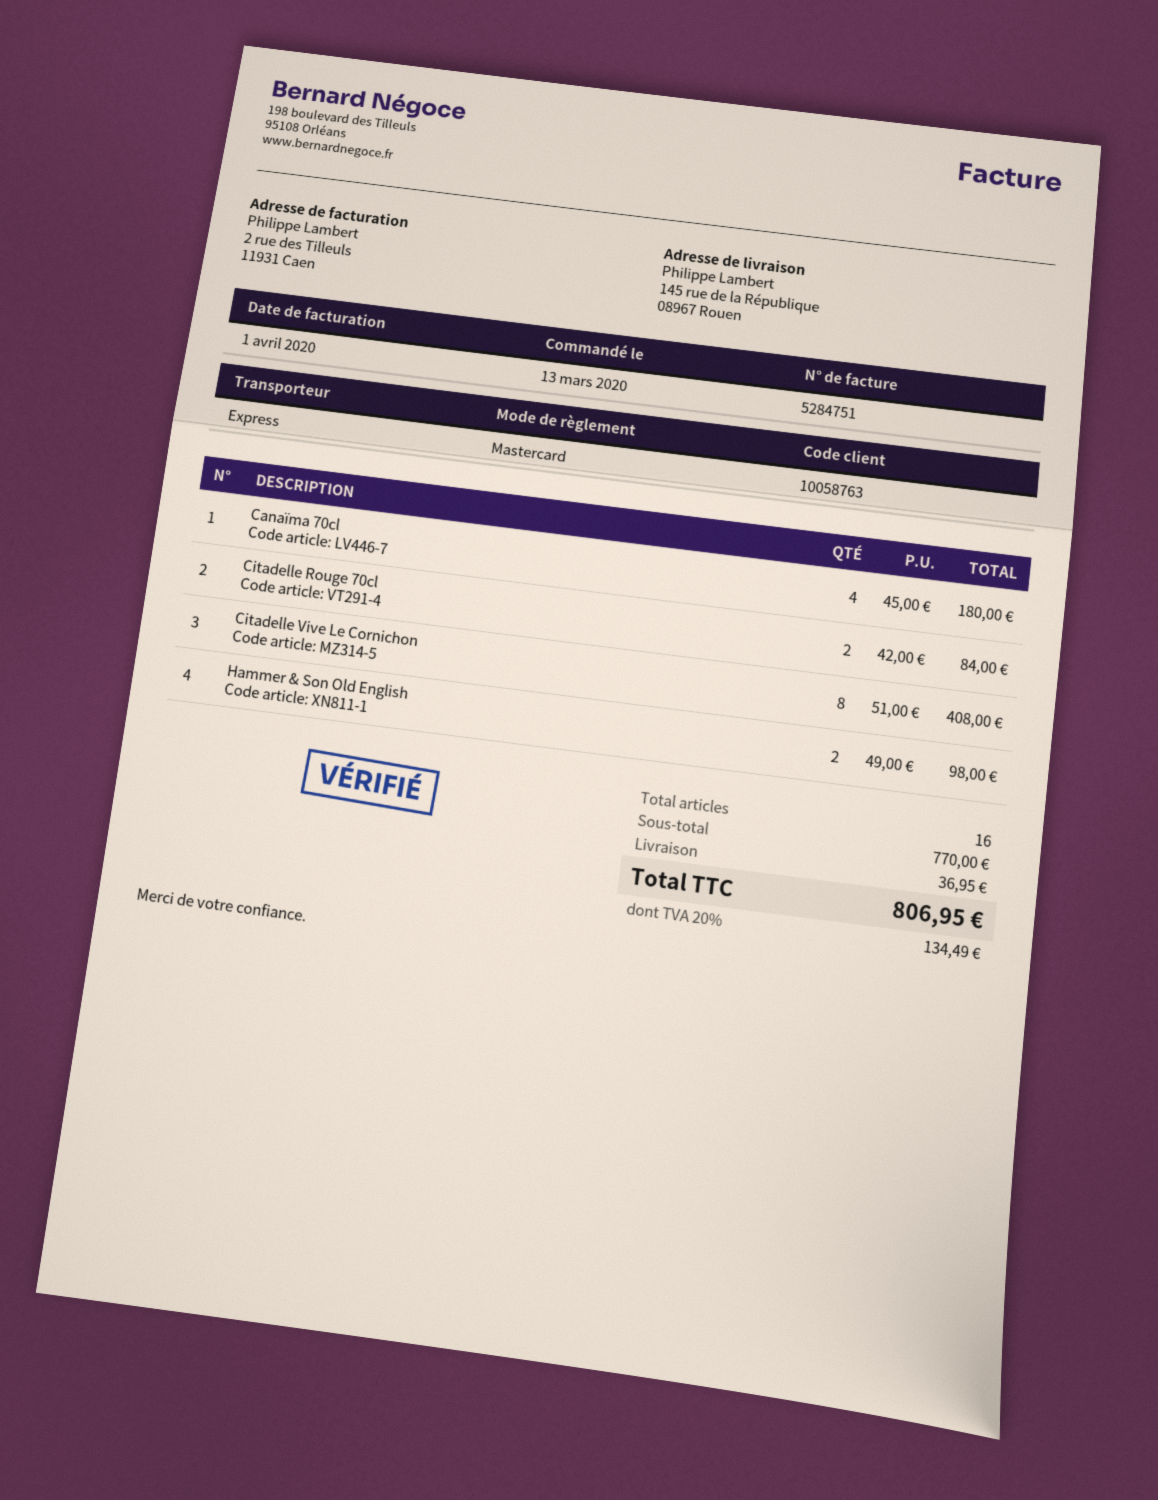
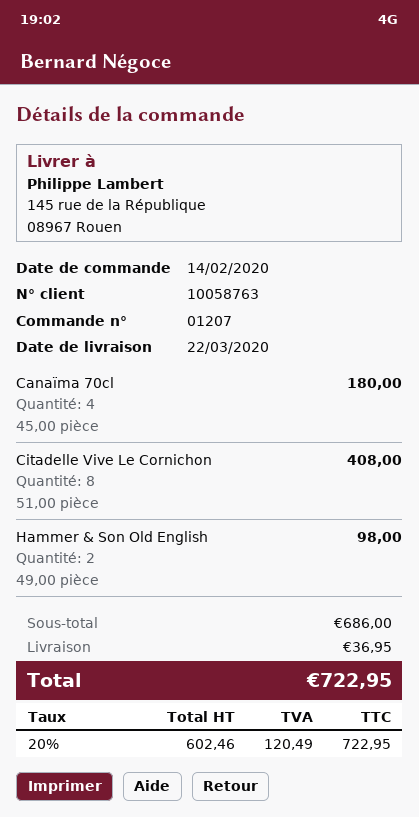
order date: 2020-03-13 -> 2020-02-14
Citadelle Rouge 70cl: 2 x 42.00 = 84.00 -> none
subtotal: 770.00 -> 686.00
tax: 20% = 134.49 -> 20% = 120.49
total: 806.95 -> 722.95

